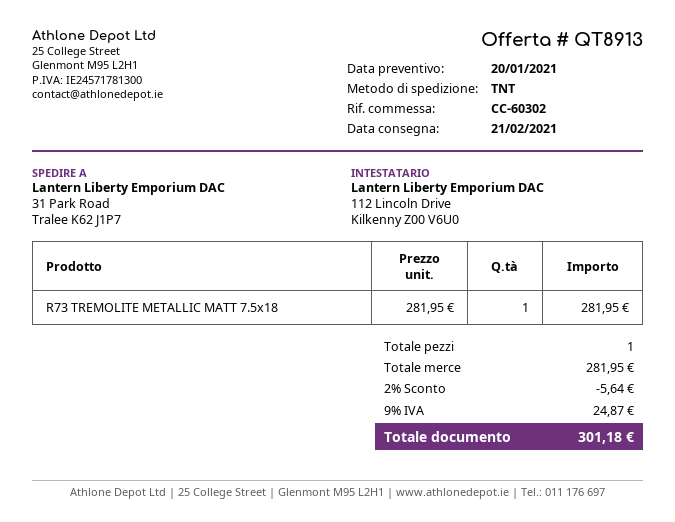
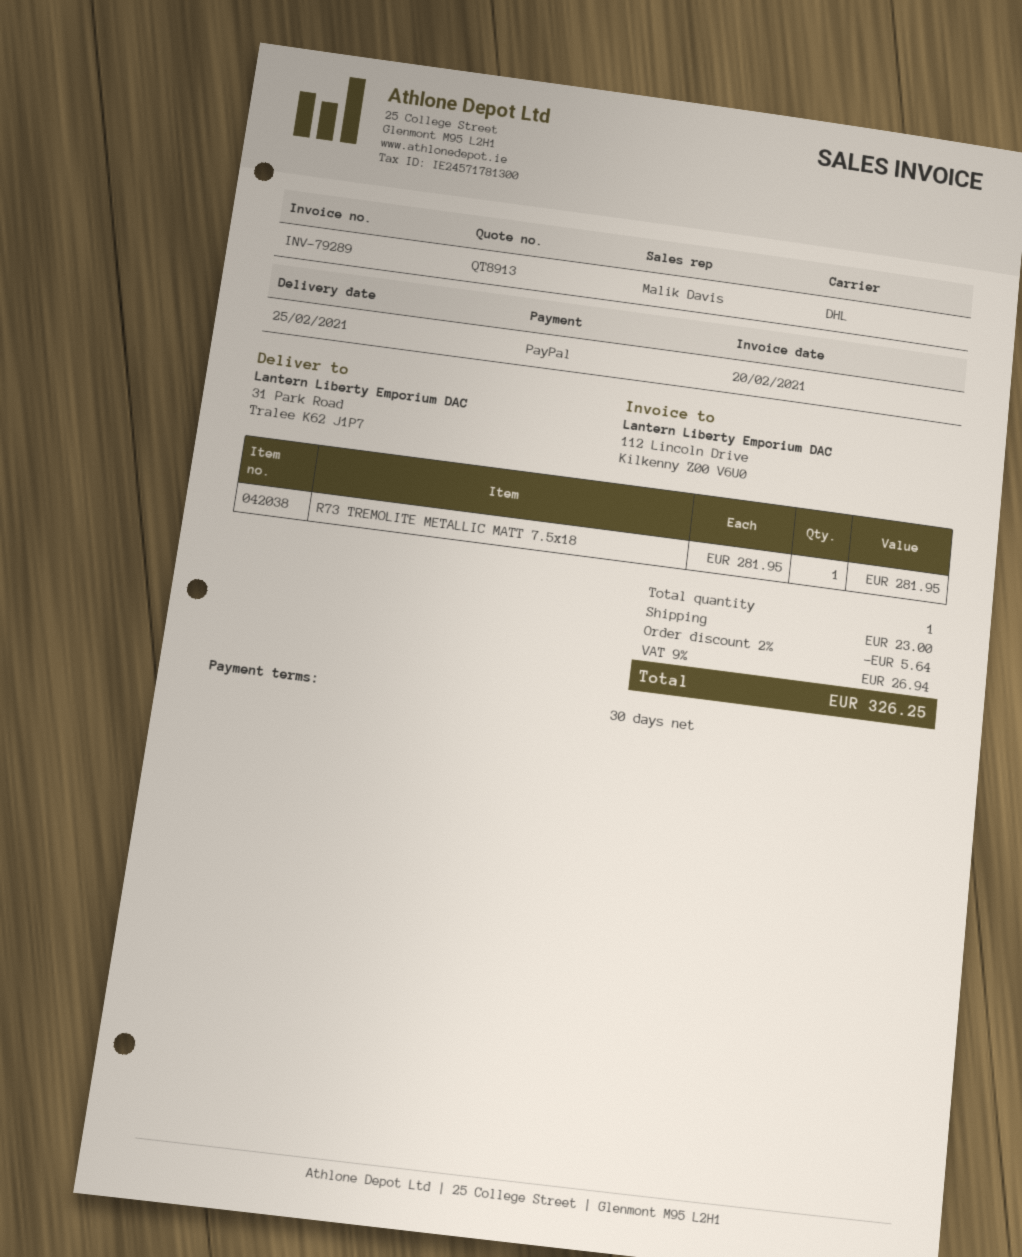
delivery date: 2021-02-21 -> 2021-02-25
shipping method: TNT -> DHL
shipping: none -> 23.00
tax: 9% = 24.87 -> 9% = 26.94
total: 301.18 -> 326.25

